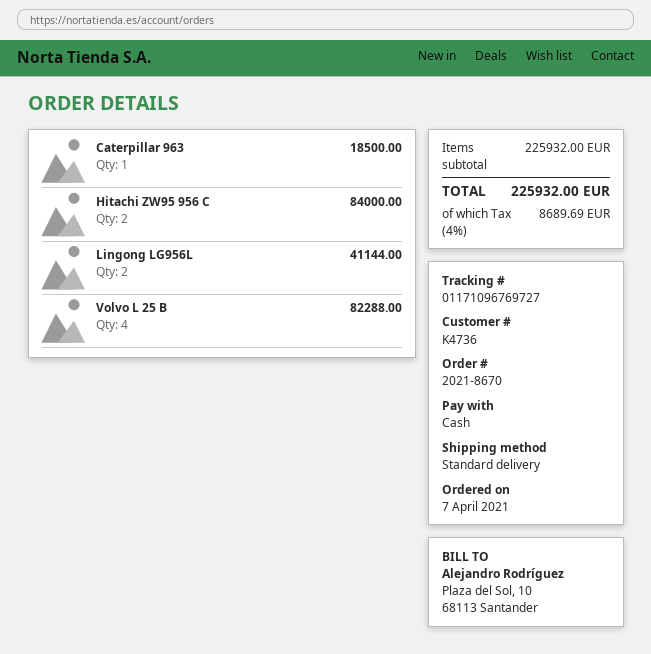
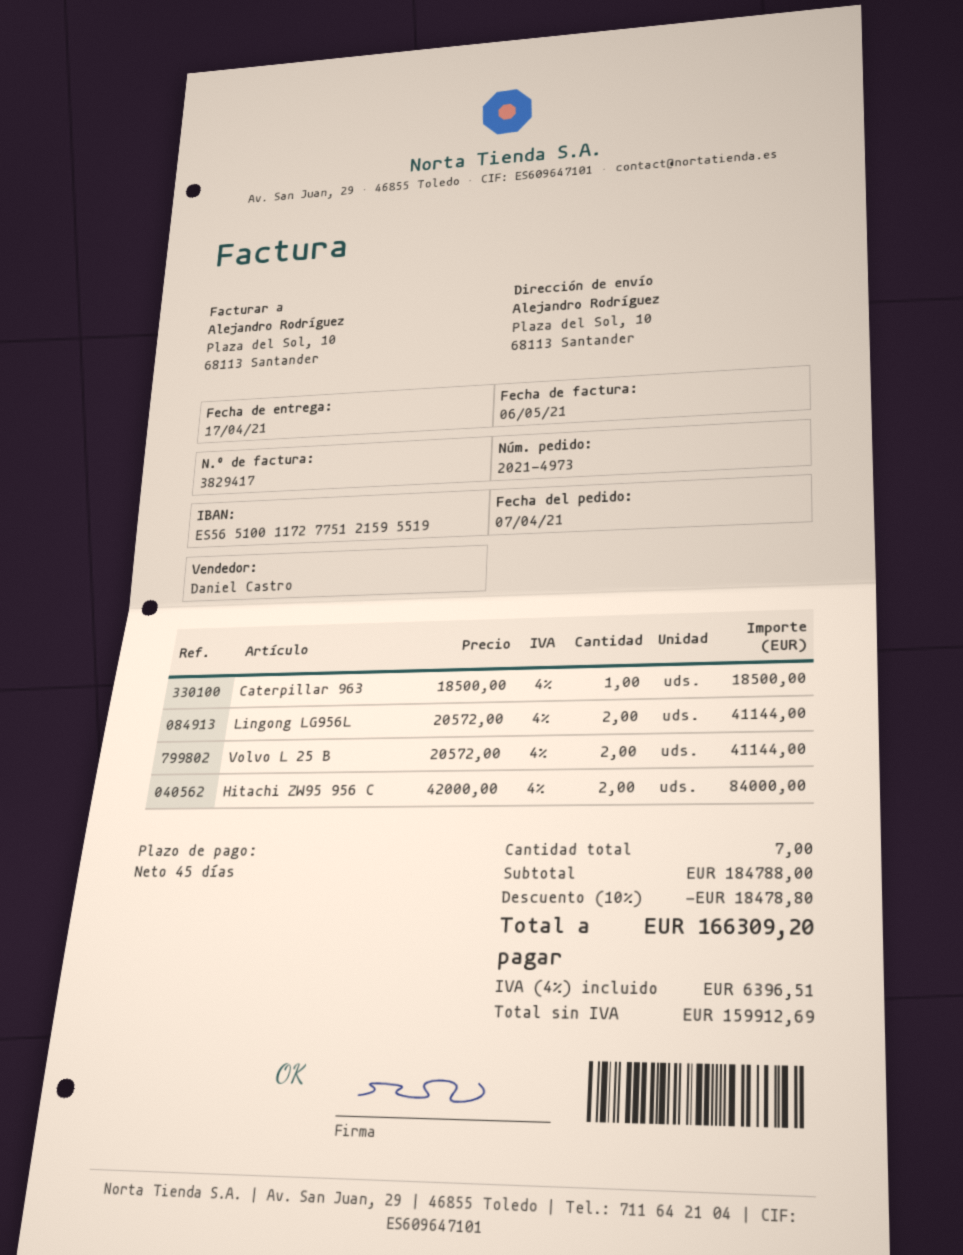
order number: 2021-8670 -> 2021-4973
Volvo L 25 B: 4 for 82288.00 -> 2 for 41144.00
subtotal: 225932.00 -> 184788.00
discount: none -> 10% = 18478.80
tax: 4% = 8689.69 -> 4% = 6396.51
total: 225932.00 -> 166309.20

